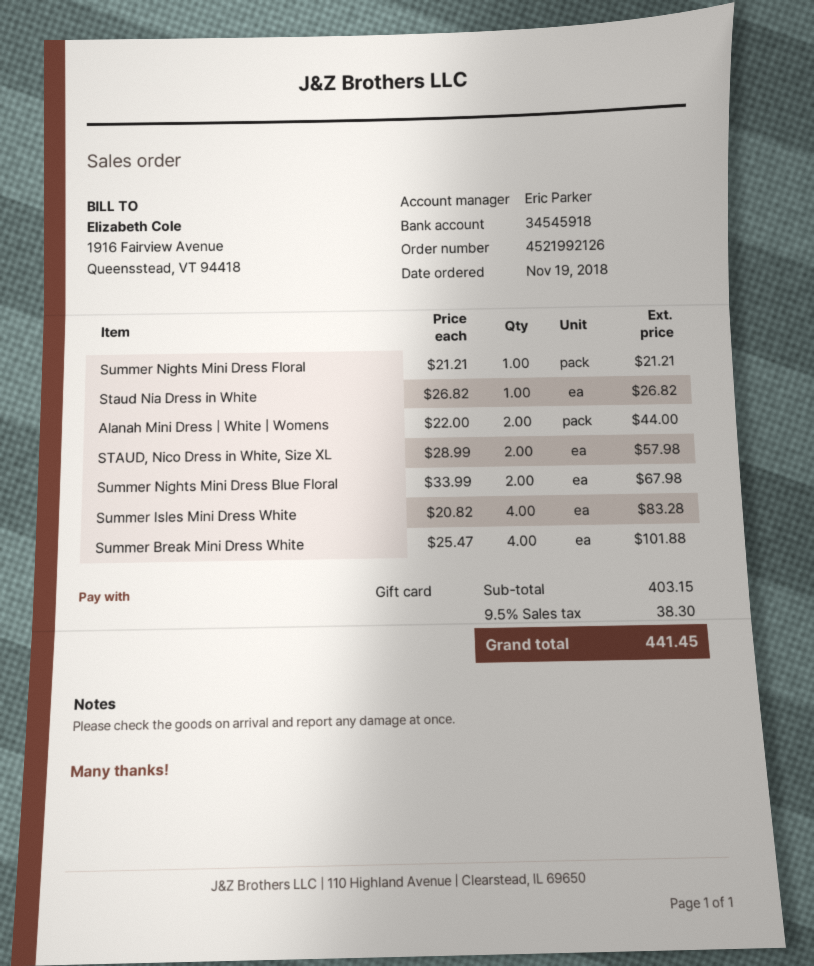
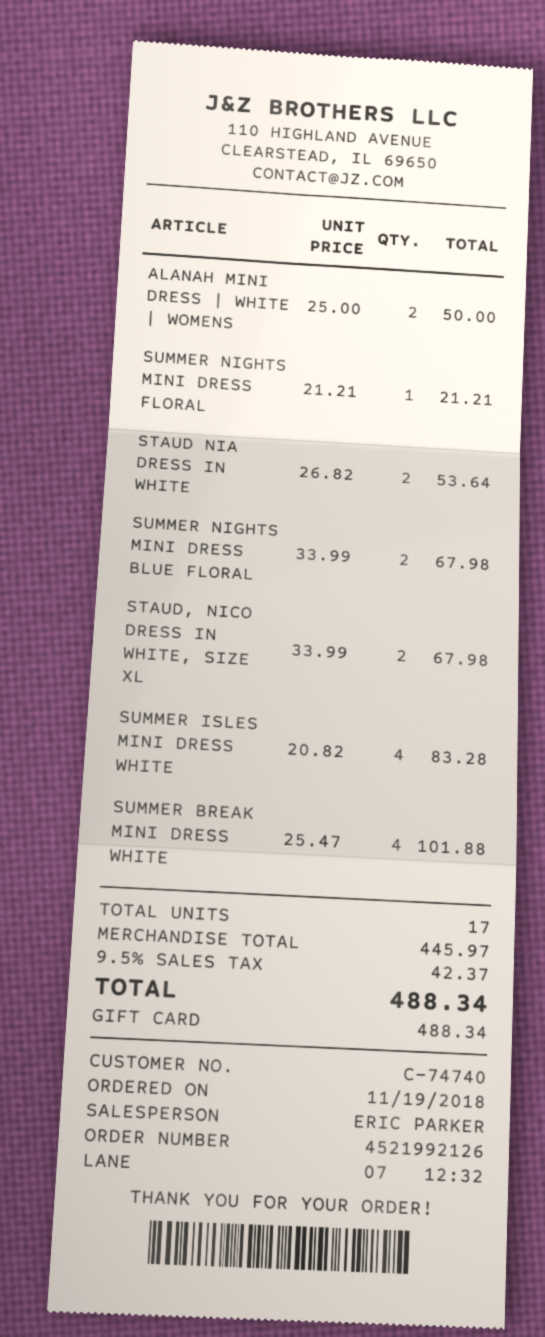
Staud Nia Dress in White: 1 x 26.82 = 26.82 -> 2 x 26.82 = 53.64
Alanah Mini Dress | White | Womens: 2 x 22.00 = 44.00 -> 2 x 25.00 = 50.00
STAUD, Nico Dress in White, Size XL: 2 x 28.99 = 57.98 -> 2 x 33.99 = 67.98
subtotal: 403.15 -> 445.97
tax: 9.5% = 38.30 -> 9.5% = 42.37
total: 441.45 -> 488.34

